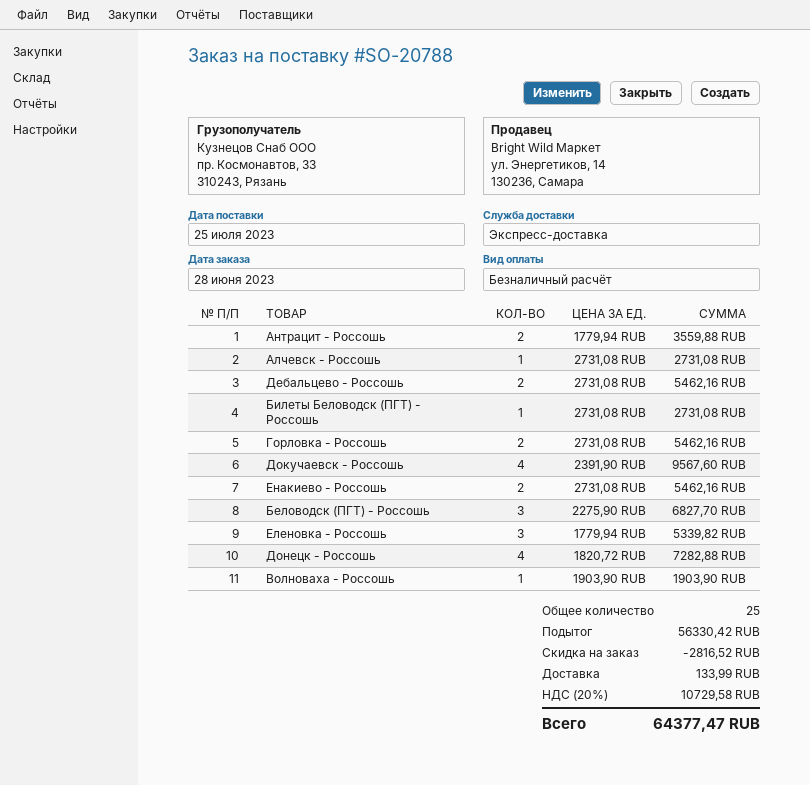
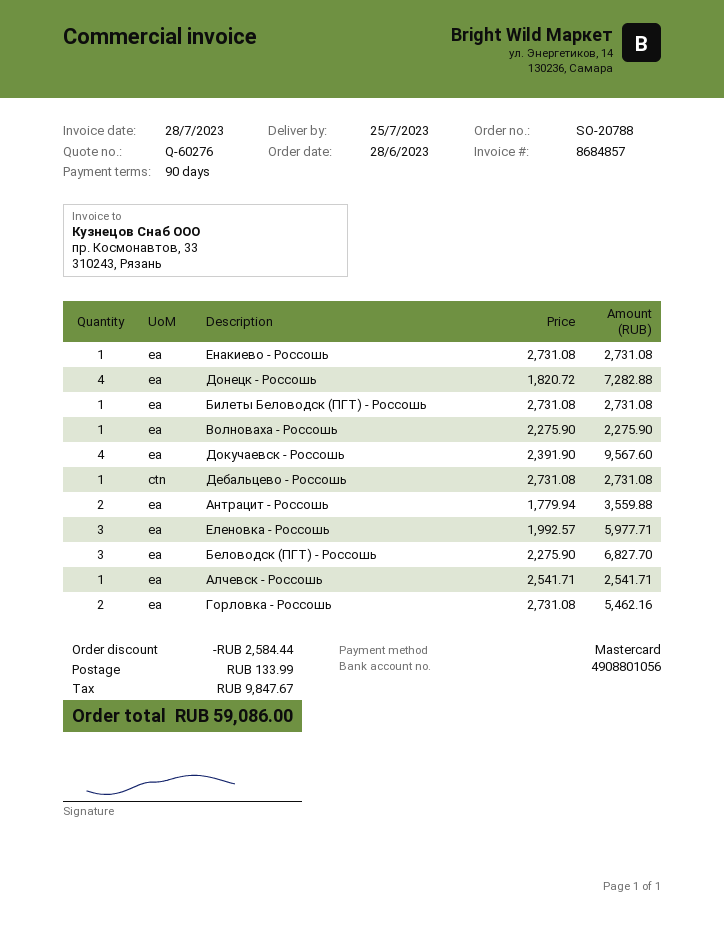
payment method: bank transfer -> Mastercard
Алчевск - Россошь: 1 x 2731.08 = 2731.08 -> 1 x 2541.71 = 2541.71
Дебальцево - Россошь: 2 x 2731.08 = 5462.16 -> 1 x 2731.08 = 2731.08
Енакиево - Россошь: 2 x 2731.08 = 5462.16 -> 1 x 2731.08 = 2731.08
Еленовка - Россошь: 3 x 1779.94 = 5339.82 -> 3 x 1992.57 = 5977.71
Волноваха - Россошь: 1 x 1903.90 = 1903.90 -> 1 x 2275.90 = 2275.90
discount: 2816.52 -> 2584.44
tax: 10729.58 -> 9847.67
total: 64377.47 -> 59086.00

